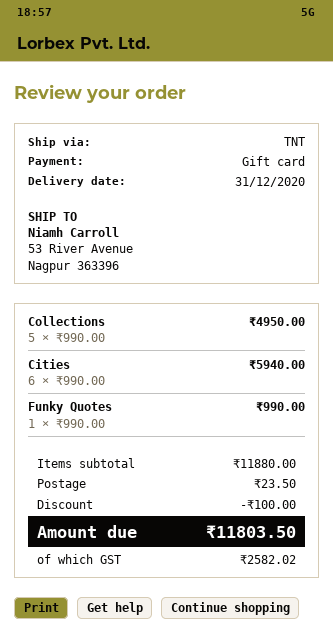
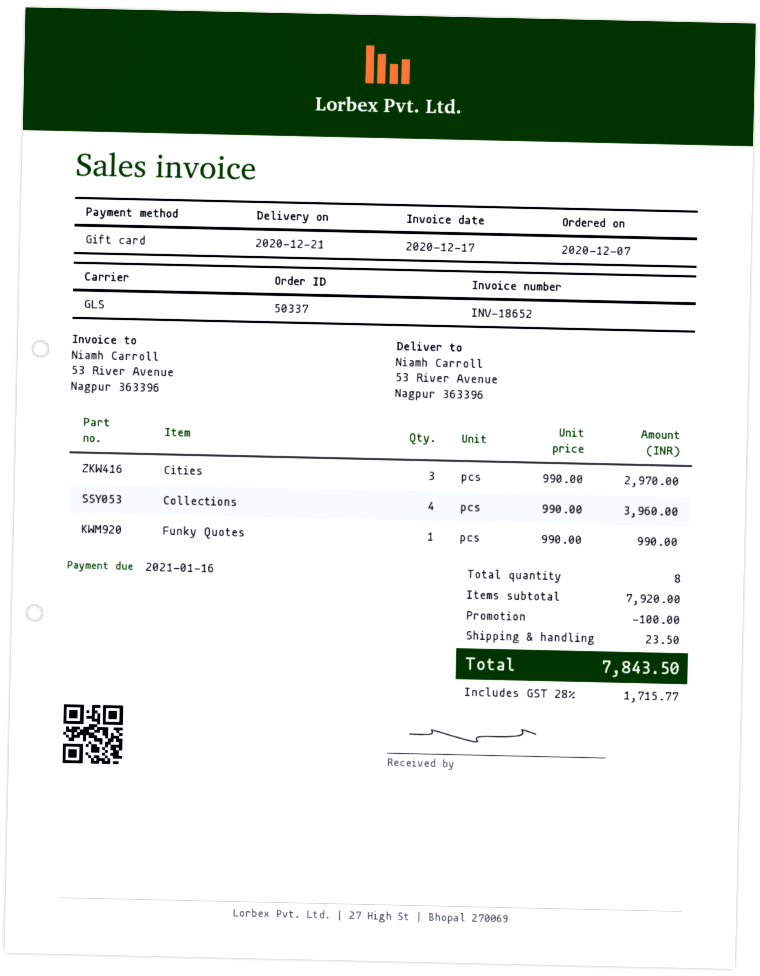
delivery date: 2020-12-31 -> 2020-12-21
shipping method: TNT -> GLS
Collections: 5 x 990.00 = 4950.00 -> 4 x 990.00 = 3960.00
Cities: 6 x 990.00 = 5940.00 -> 3 x 990.00 = 2970.00
subtotal: 11880.00 -> 7920.00
tax: 2582.02 -> 1715.77
total: 11803.50 -> 7843.50

